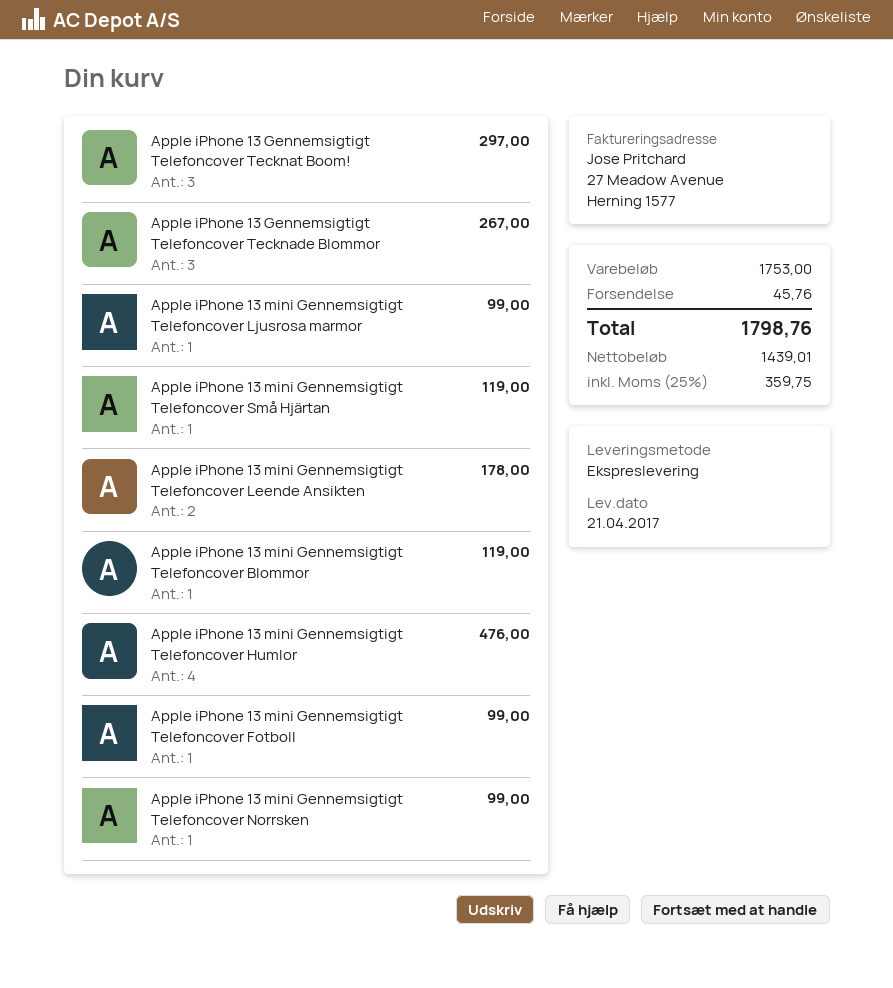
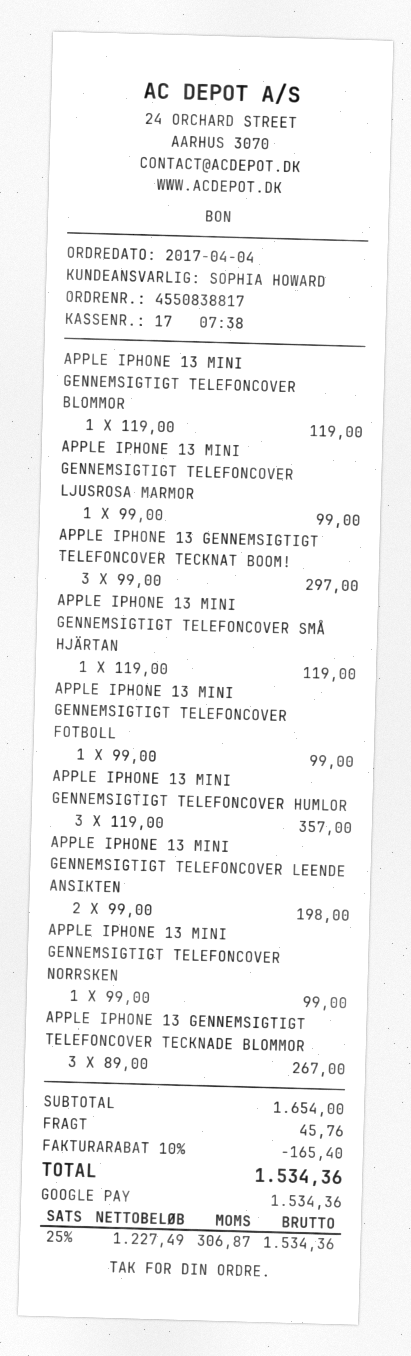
Apple iPhone 13 mini Gennemsigtigt Telefoncover Leende Ansikten: 2 for 178.00 -> 2 for 198.00
Apple iPhone 13 mini Gennemsigtigt Telefoncover Humlor: 4 for 476.00 -> 3 for 357.00
subtotal: 1753.00 -> 1654.00
discount: none -> 10% = 165.40
net: 1439.01 -> 1227.49
tax: 25% = 359.75 -> 25% = 306.87
total: 1798.76 -> 1534.36

